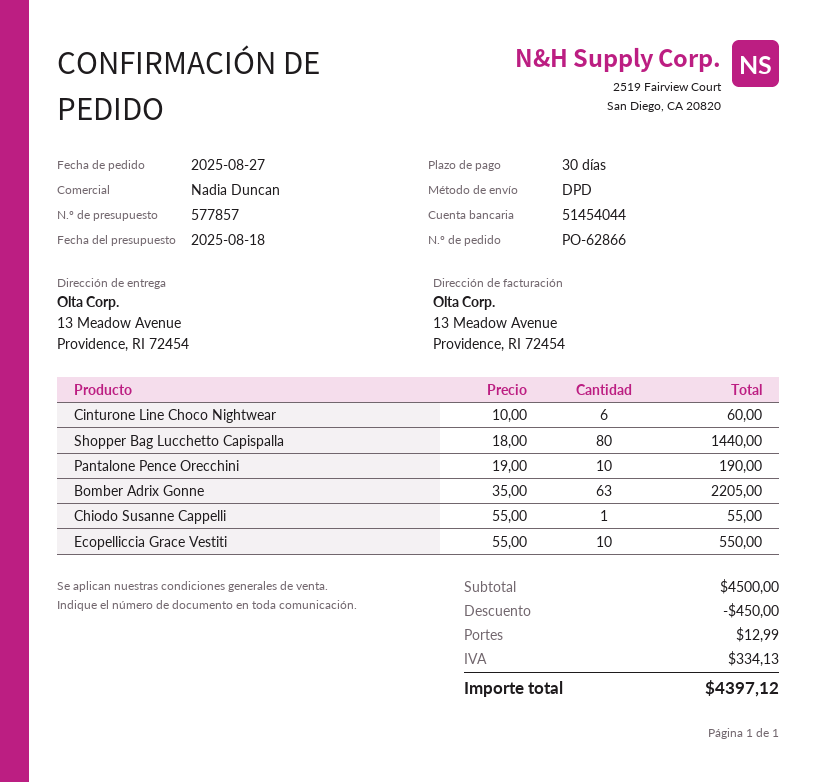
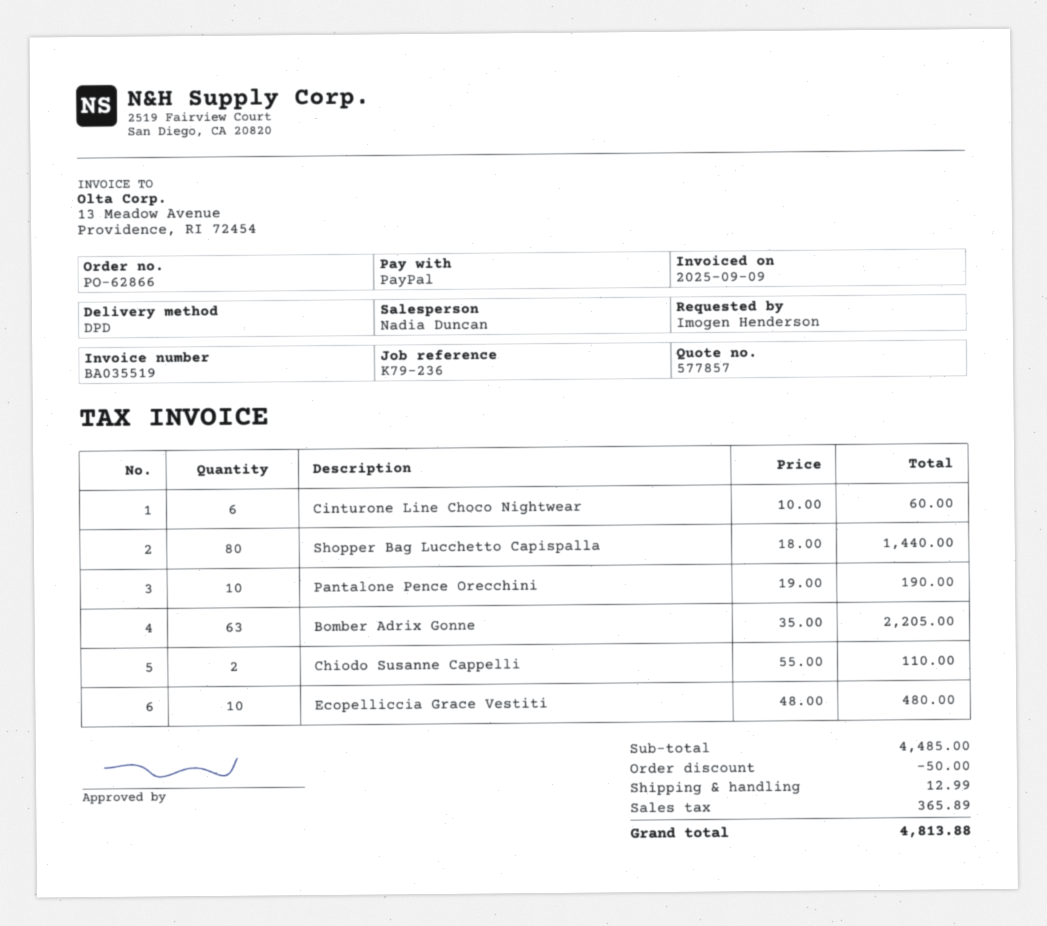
Chiodo Susanne Cappelli: 1 x 55.00 = 55.00 -> 2 x 55.00 = 110.00
Ecopelliccia Grace Vestiti: 10 x 55.00 = 550.00 -> 10 x 48.00 = 480.00
subtotal: 4500.00 -> 4485.00
discount: 450.00 -> 50.00
tax: 334.13 -> 365.89
total: 4397.12 -> 4813.88

